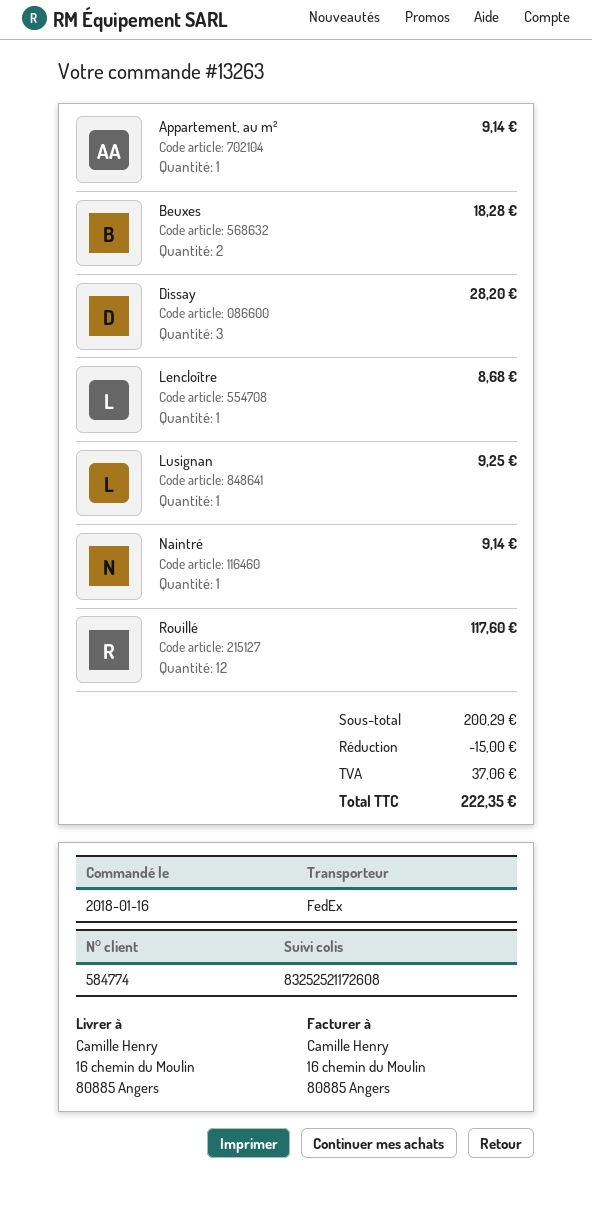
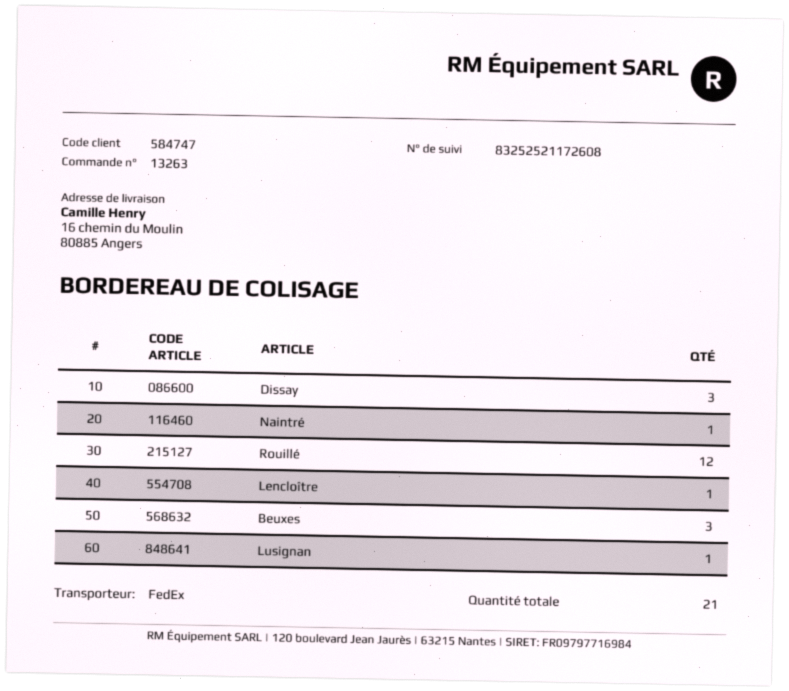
customer number: 584774 -> 584747
Appartement, au m²: 1 -> none
Beuxes: 2 -> 3

